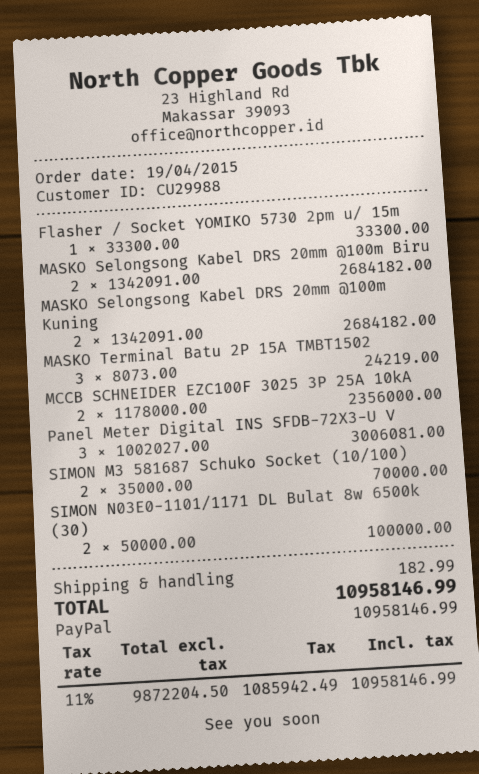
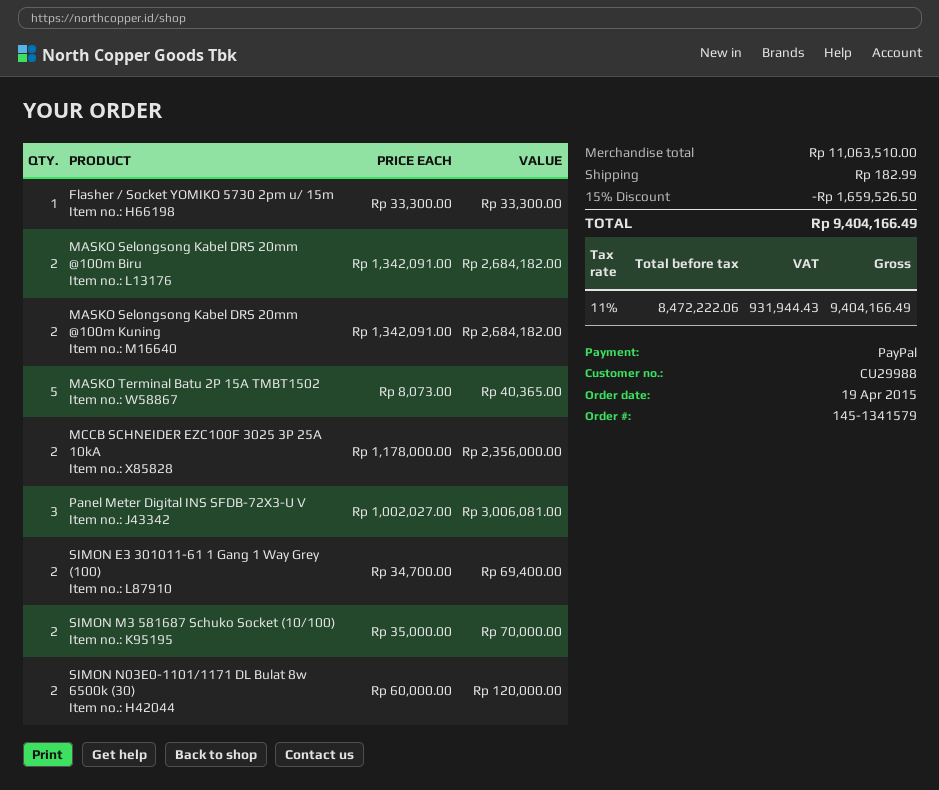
MASKO Terminal Batu 2P 15A TMBT1502: 3 x 8073.00 = 24219.00 -> 5 x 8073.00 = 40365.00
SIMON N03E0-1101/1171 DL Bulat 8w 6500k (30): 2 x 50000.00 = 100000.00 -> 2 x 60000.00 = 120000.00
SIMON E3 301011-61 1 Gang 1 Way Grey (100): none -> 2 x 34700.00 = 69400.00
discount: none -> 15% = 1659526.50
net: 9872204.50 -> 8472222.06
tax: 11% = 1085942.49 -> 11% = 931944.43
total: 10958146.99 -> 9404166.49

